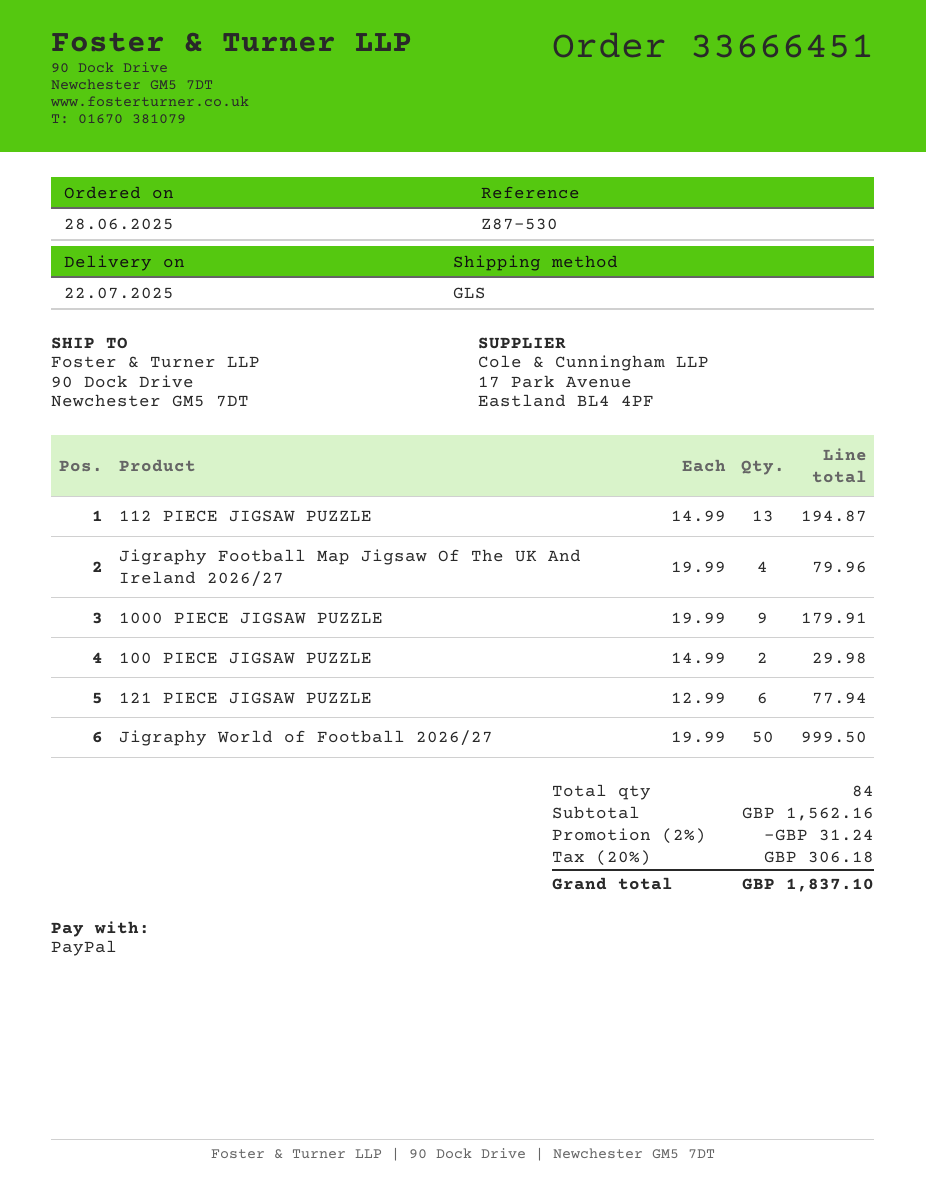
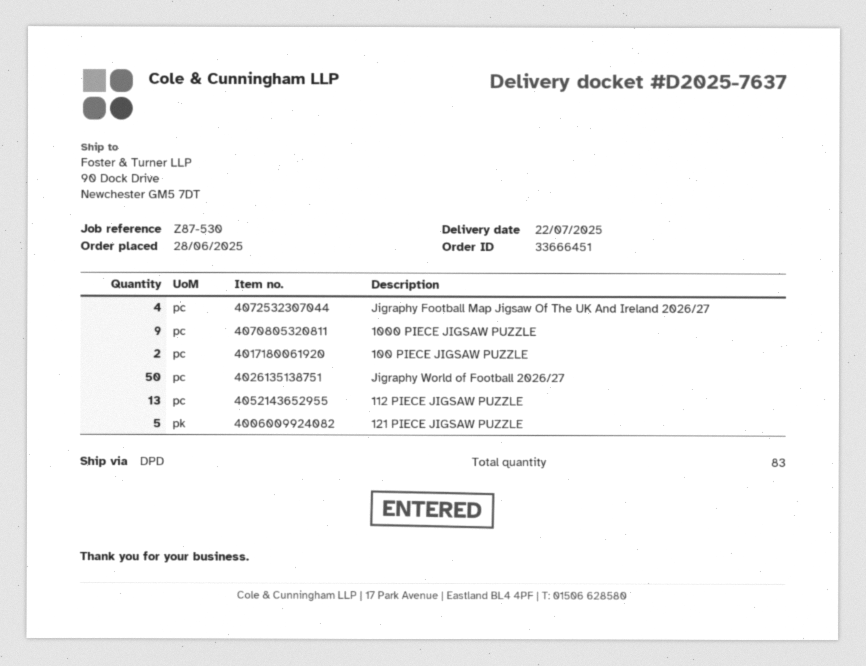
shipping method: GLS -> DPD
121 PIECE JIGSAW PUZZLE: 6 -> 5
total quantity: 84 -> 83

